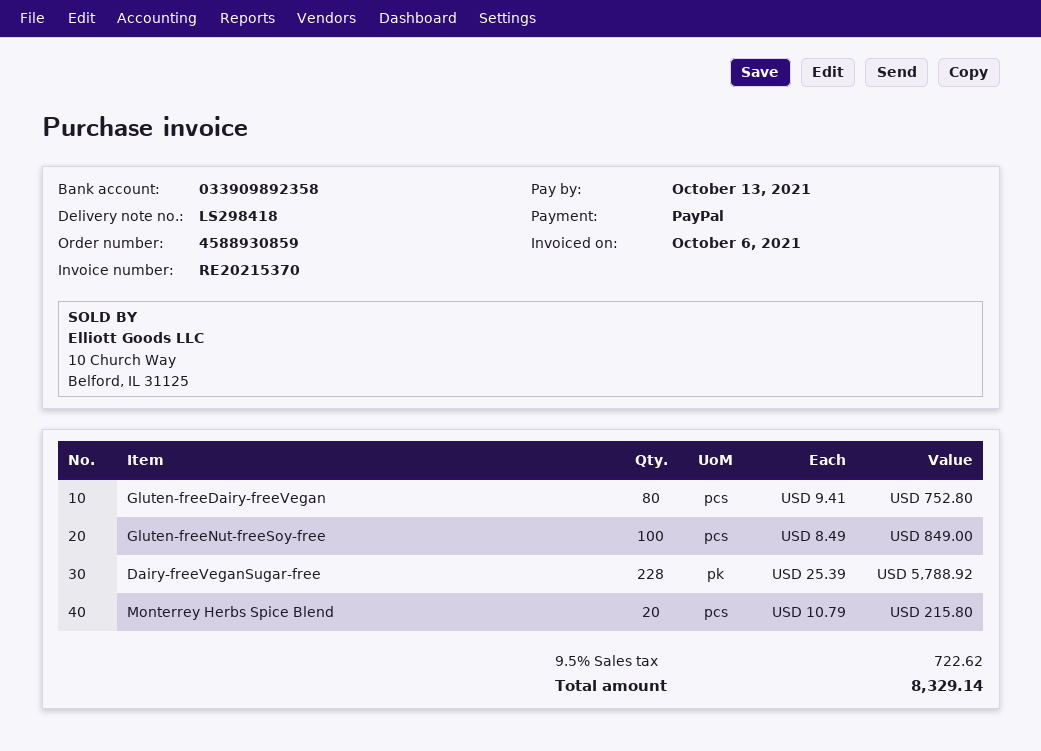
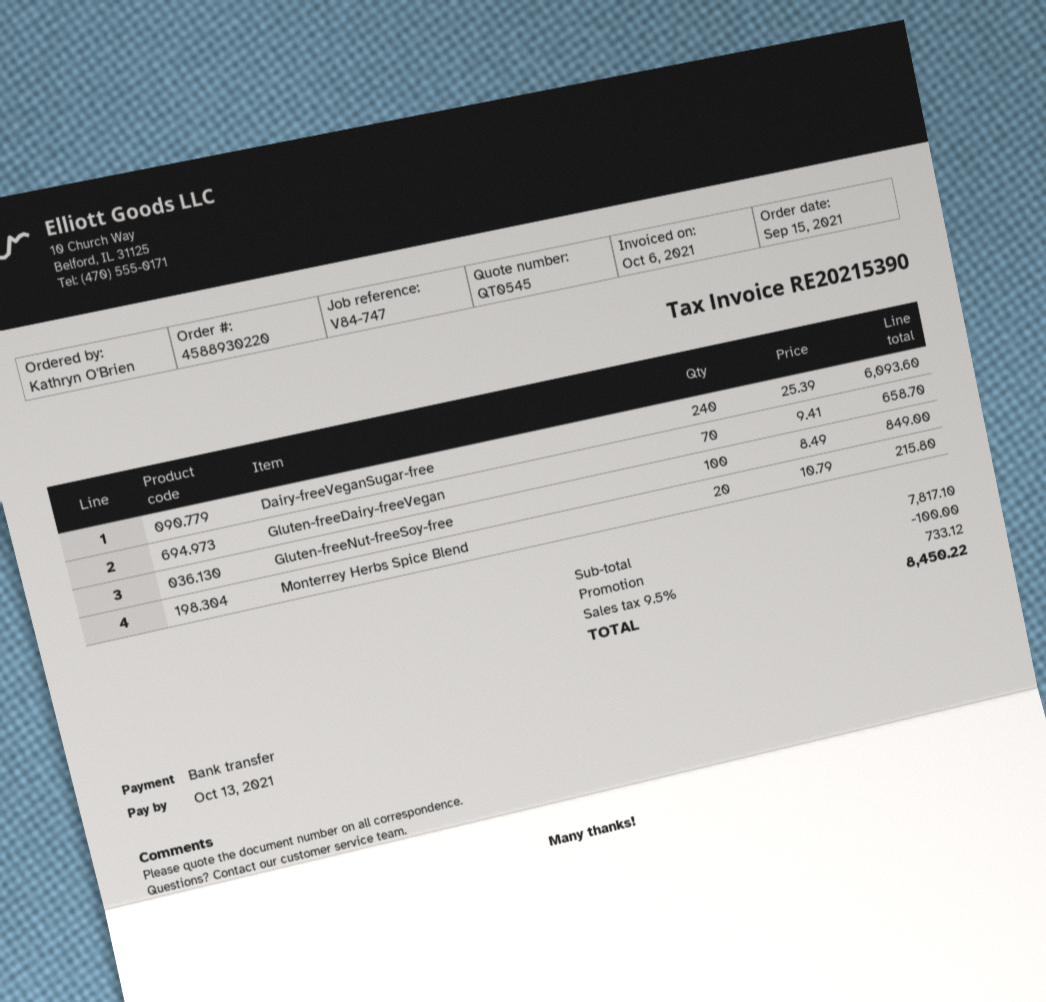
order number: 4588930859 -> 4588930220
invoice number: RE20215370 -> RE20215390
payment method: PayPal -> bank transfer
Gluten-freeDairy-freeVegan: 80 x 9.41 = 752.80 -> 70 x 9.41 = 658.70
Dairy-freeVeganSugar-free: 228 x 25.39 = 5788.92 -> 240 x 25.39 = 6093.60
discount: none -> 100.00
tax: 9.5% = 722.62 -> 9.5% = 733.12
total: 8329.14 -> 8450.22

